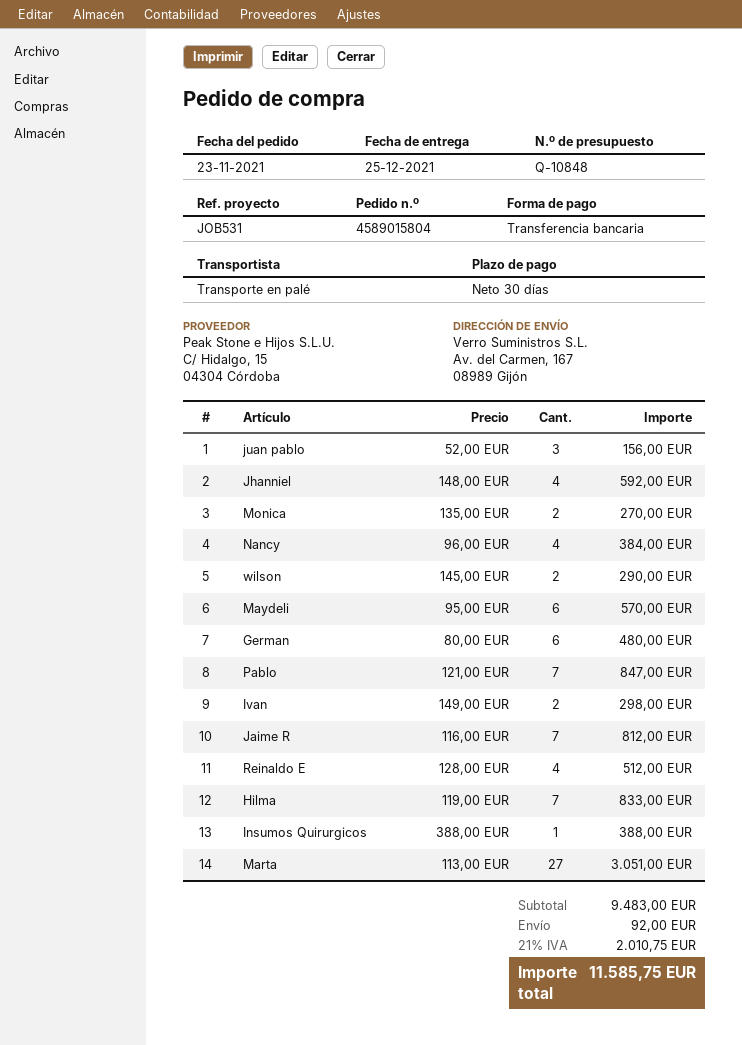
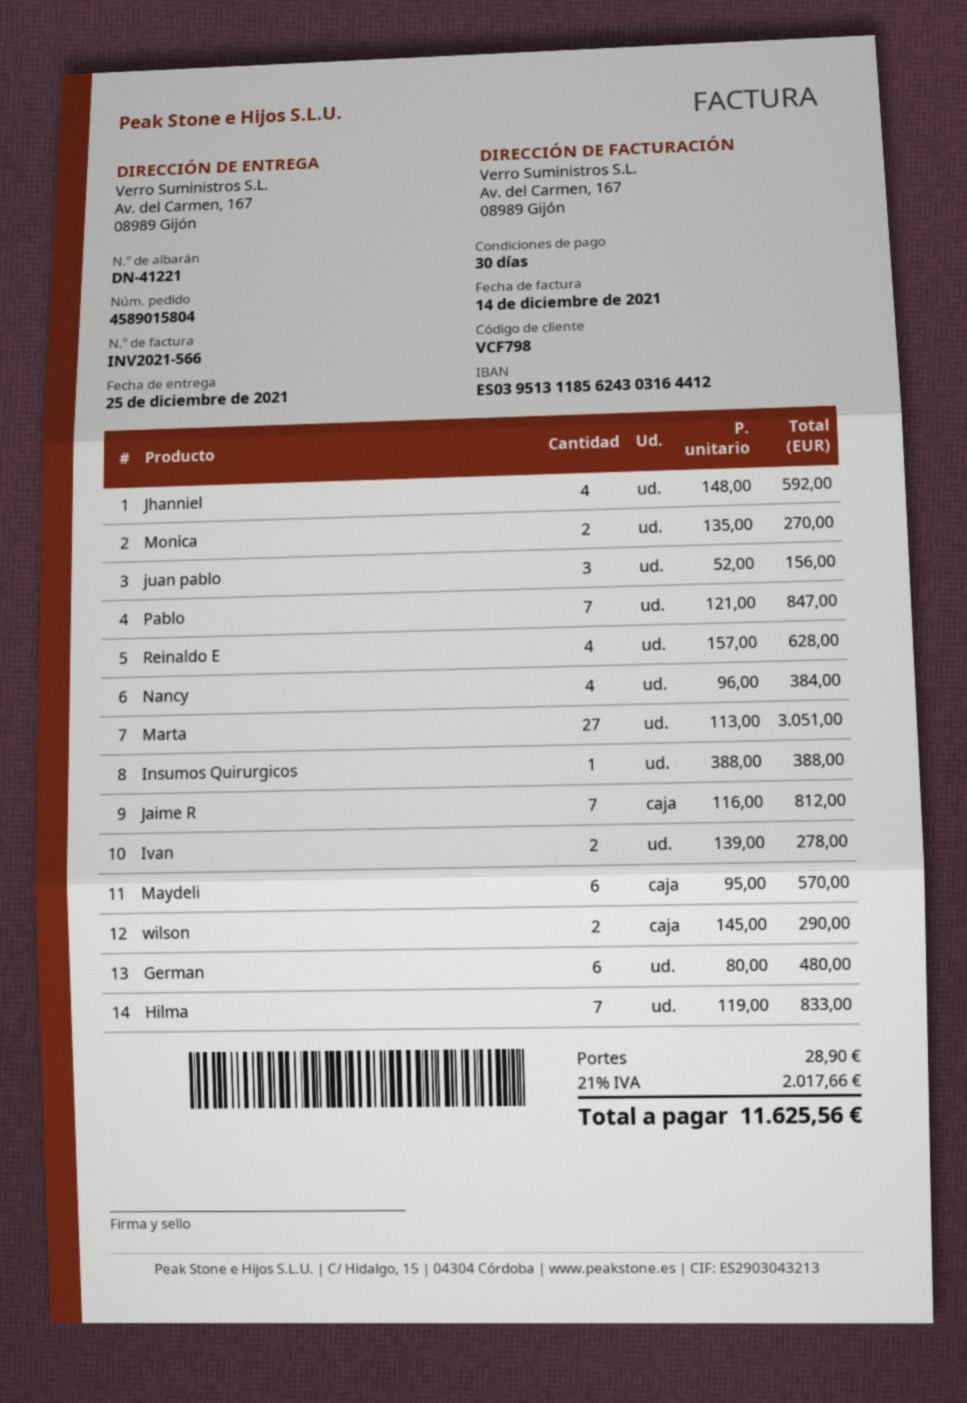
Ivan: 2 x 149.00 = 298.00 -> 2 x 139.00 = 278.00
Reinaldo E: 4 x 128.00 = 512.00 -> 4 x 157.00 = 628.00
shipping: 92.00 -> 28.90
tax: 21% = 2010.75 -> 21% = 2017.66
total: 11585.75 -> 11625.56

